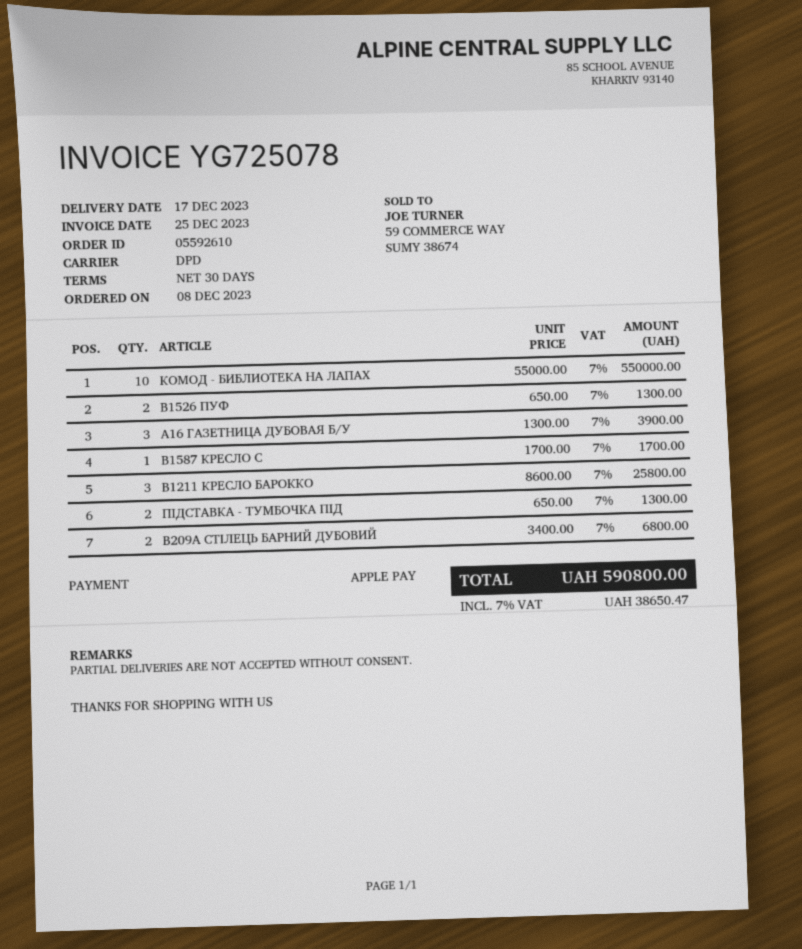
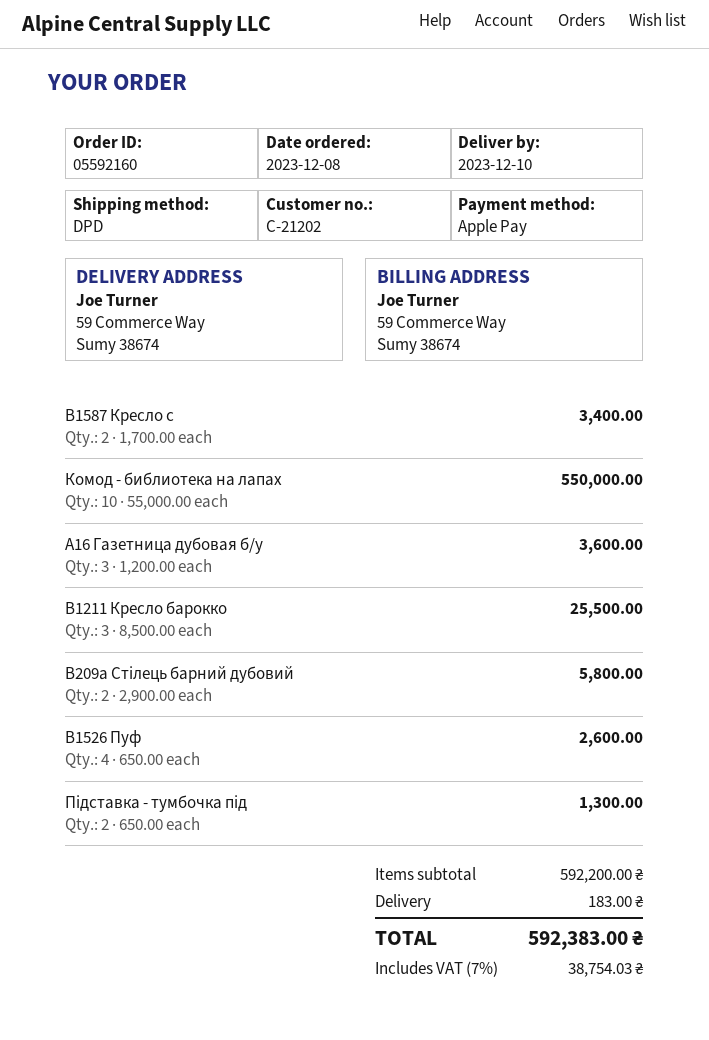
order number: 05592610 -> 05592160
delivery date: 2023-12-17 -> 2023-12-10
В1526 ПУФ: 2 x 650.00 = 1300.00 -> 4 x 650.00 = 2600.00
А16 ГАЗЕТНИЦА ДУБОВАЯ Б/У: 3 x 1300.00 = 3900.00 -> 3 x 1200.00 = 3600.00
В1587 КРЕСЛО С: 1 x 1700.00 = 1700.00 -> 2 x 1700.00 = 3400.00
В1211 КРЕСЛО БАРОККО: 3 x 8600.00 = 25800.00 -> 3 x 8500.00 = 25500.00
В209А СТІЛЕЦЬ БАРНИЙ ДУБОВИЙ: 2 x 3400.00 = 6800.00 -> 2 x 2900.00 = 5800.00
shipping: none -> 183.00
tax: 7% = 38650.47 -> 7% = 38754.03
total: 590800.00 -> 592383.00

